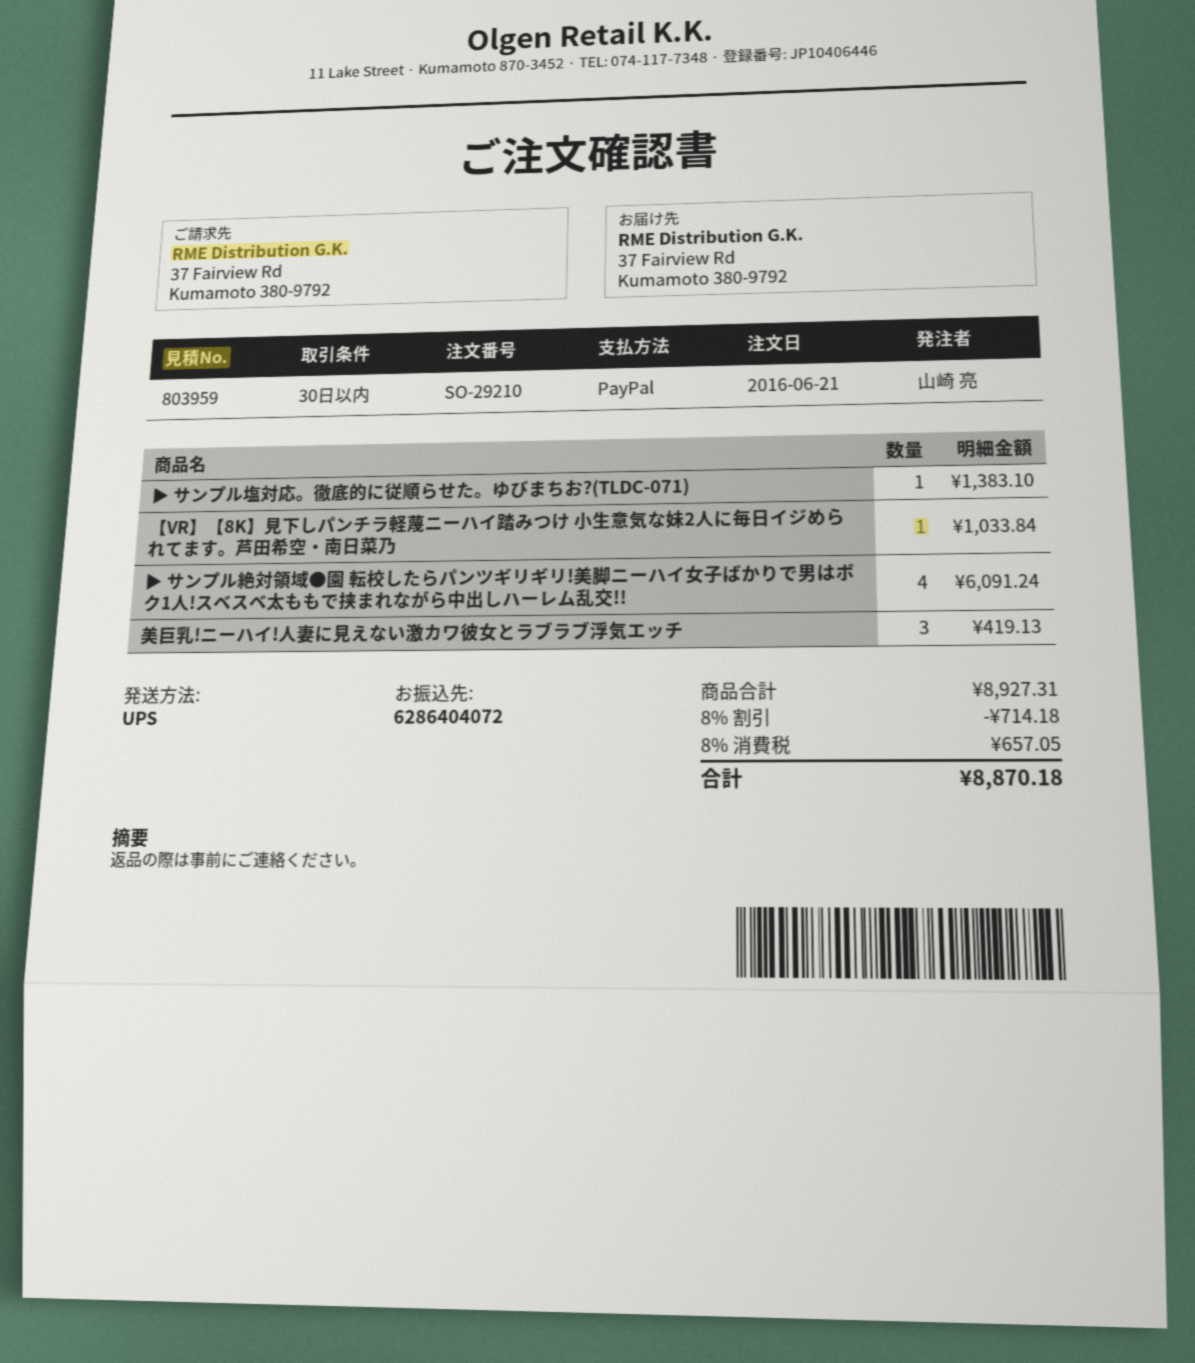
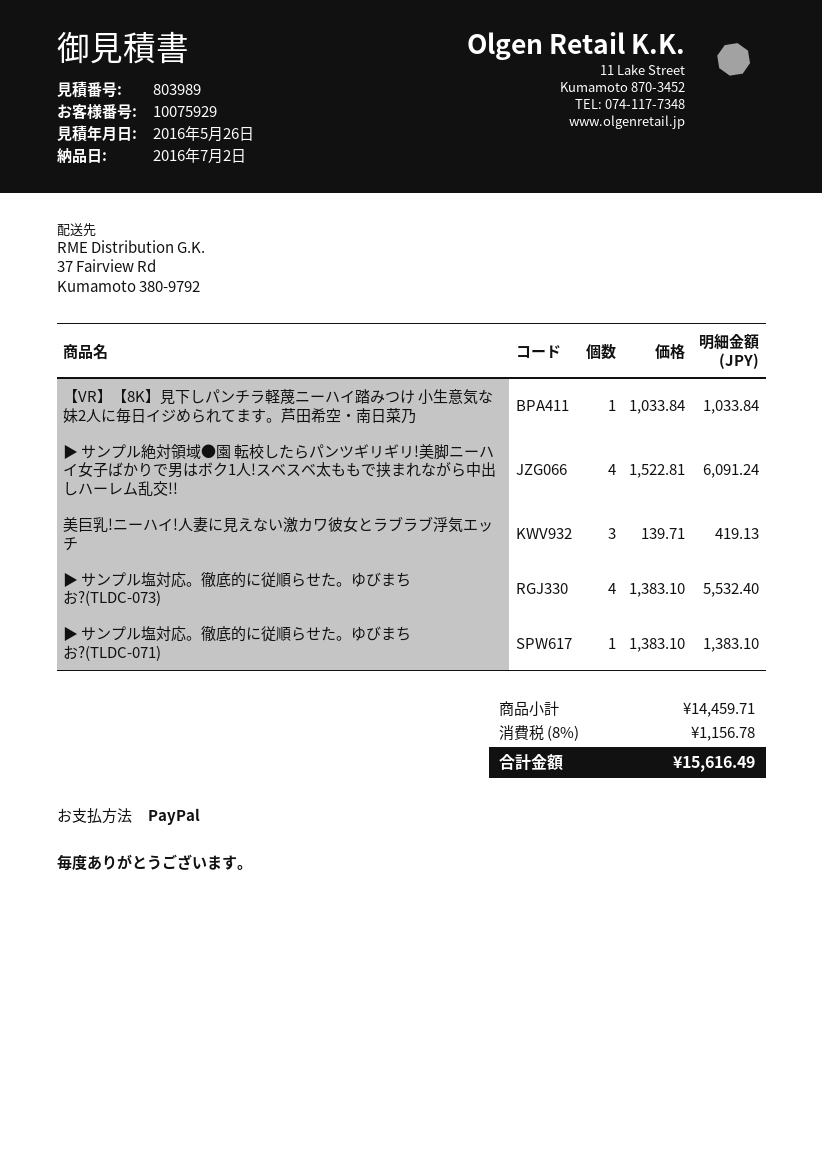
quote number: 803959 -> 803989
▶ サンプル塩対応。徹底的に従順らせた。ゆびまちお?(TLDC-073): none -> 4 for 5532.40
subtotal: 8927.31 -> 14459.71
discount: 8% = 714.18 -> none
tax: 8% = 657.05 -> 8% = 1156.78
total: 8870.18 -> 15616.49

